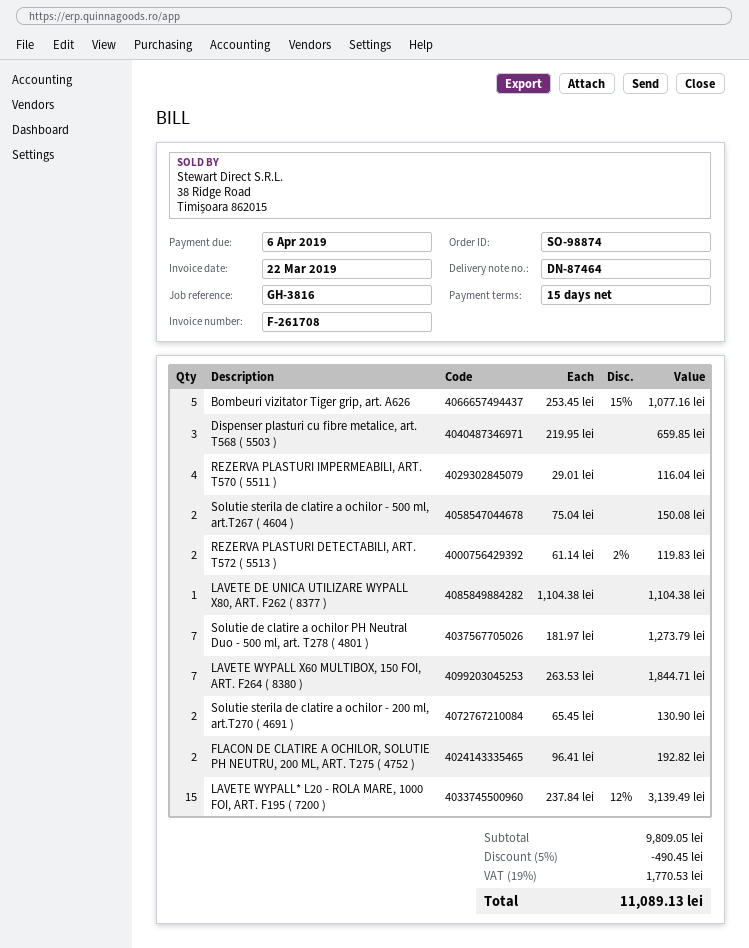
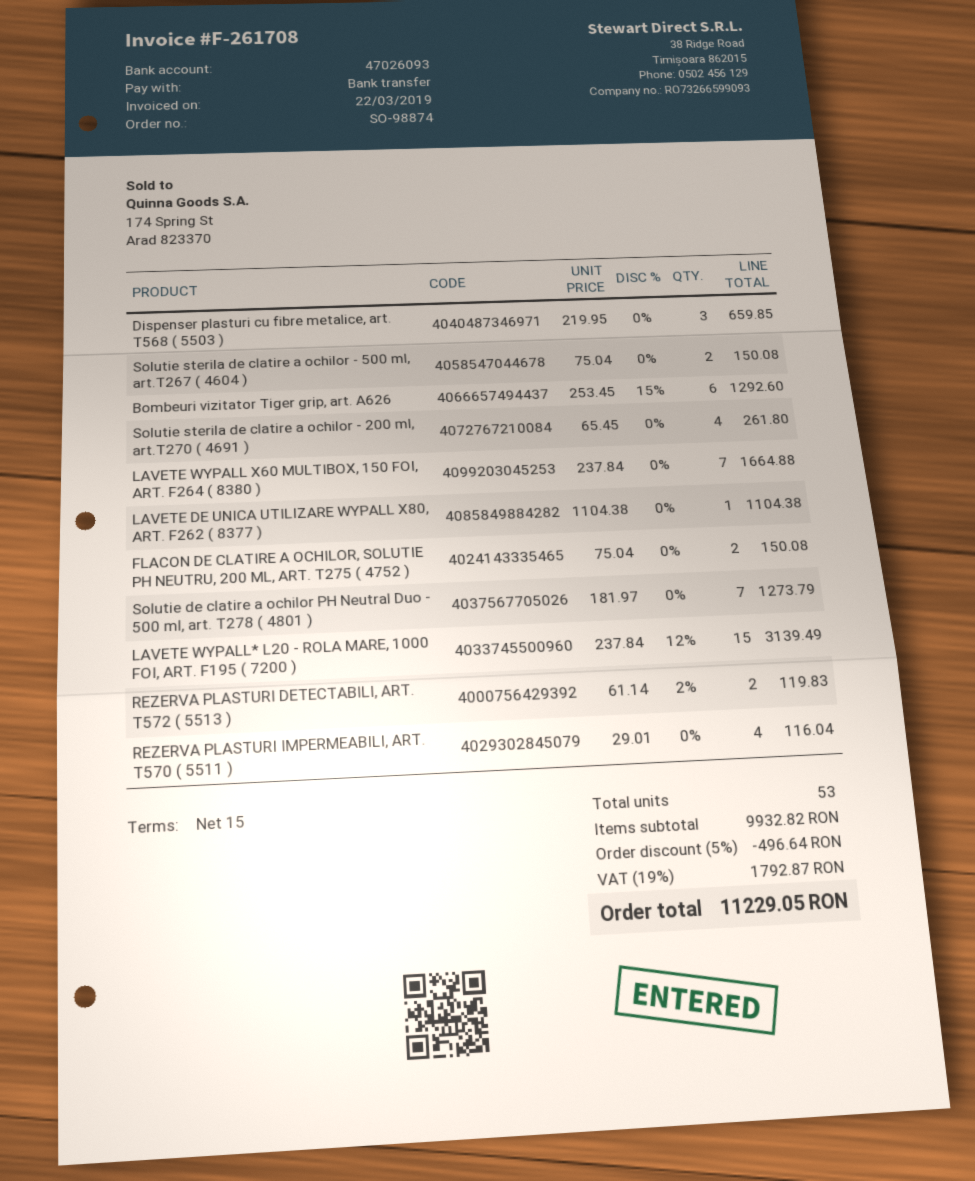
Bombeuri vizitator Tiger grip, art. A626: 5 x 253.45 - 15% = 1077.16 -> 6 x 253.45 - 15% = 1292.60
LAVETE WYPALL X60 MULTIBOX, 150 FOI, ART. F264 ( 8380 ): 7 x 263.53 = 1844.71 -> 7 x 237.84 = 1664.88
Solutie sterila de clatire a ochilor - 200 ml, art.T270 ( 4691 ): 2 x 65.45 = 130.90 -> 4 x 65.45 = 261.80
FLACON DE CLATIRE A OCHILOR, SOLUTIE PH NEUTRU, 200 ML, ART. T275 ( 4752 ): 2 x 96.41 = 192.82 -> 2 x 75.04 = 150.08
subtotal: 9809.05 -> 9932.82
discount: 5% = 490.45 -> 5% = 496.64
tax: 19% = 1770.53 -> 19% = 1792.87
total: 11089.13 -> 11229.05

